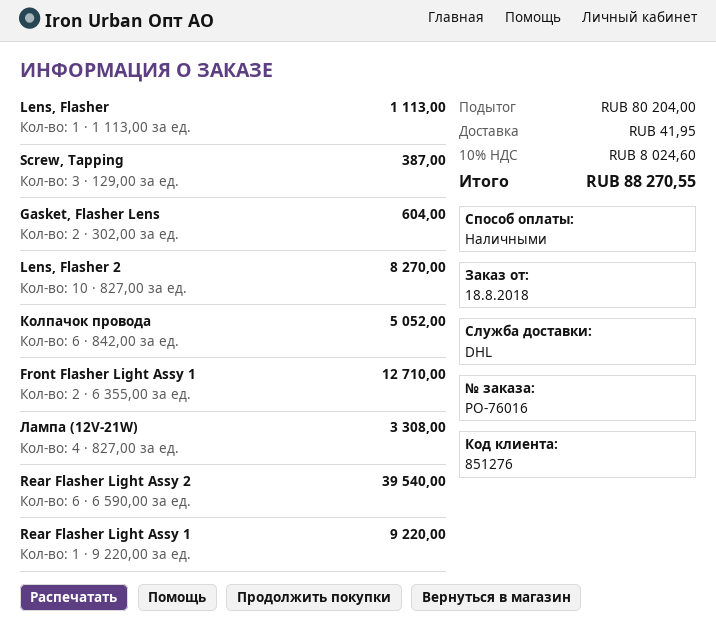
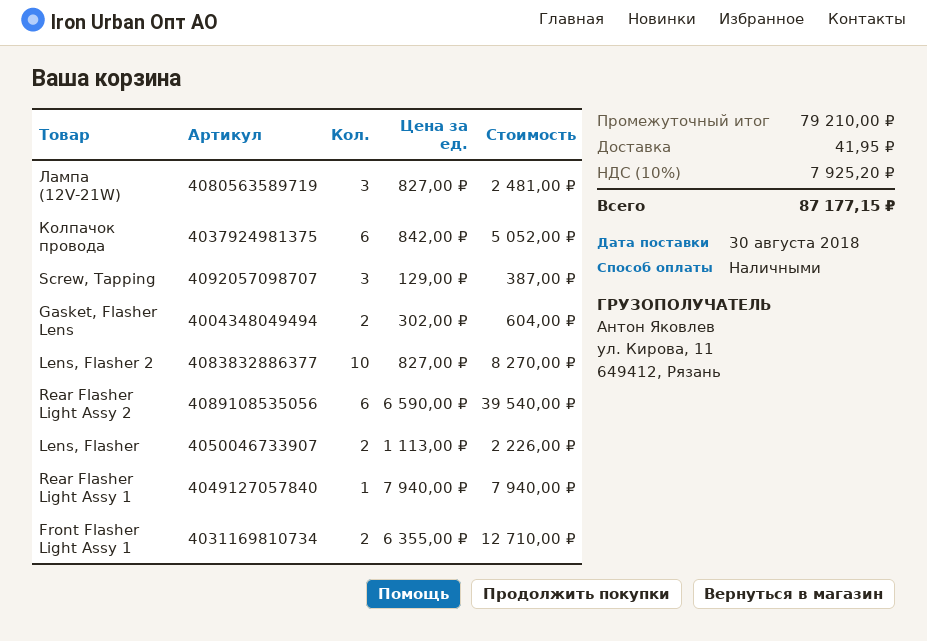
Lens, Flasher: 1 x 1113.00 = 1113.00 -> 2 x 1113.00 = 2226.00
Лампа (12V-21W): 4 x 827.00 = 3308.00 -> 3 x 827.00 = 2481.00
Rear Flasher Light Assy 1: 1 x 9220.00 = 9220.00 -> 1 x 7940.00 = 7940.00
subtotal: 80204.00 -> 79210.00
tax: 10% = 8024.60 -> 10% = 7925.20
total: 88270.55 -> 87177.15

